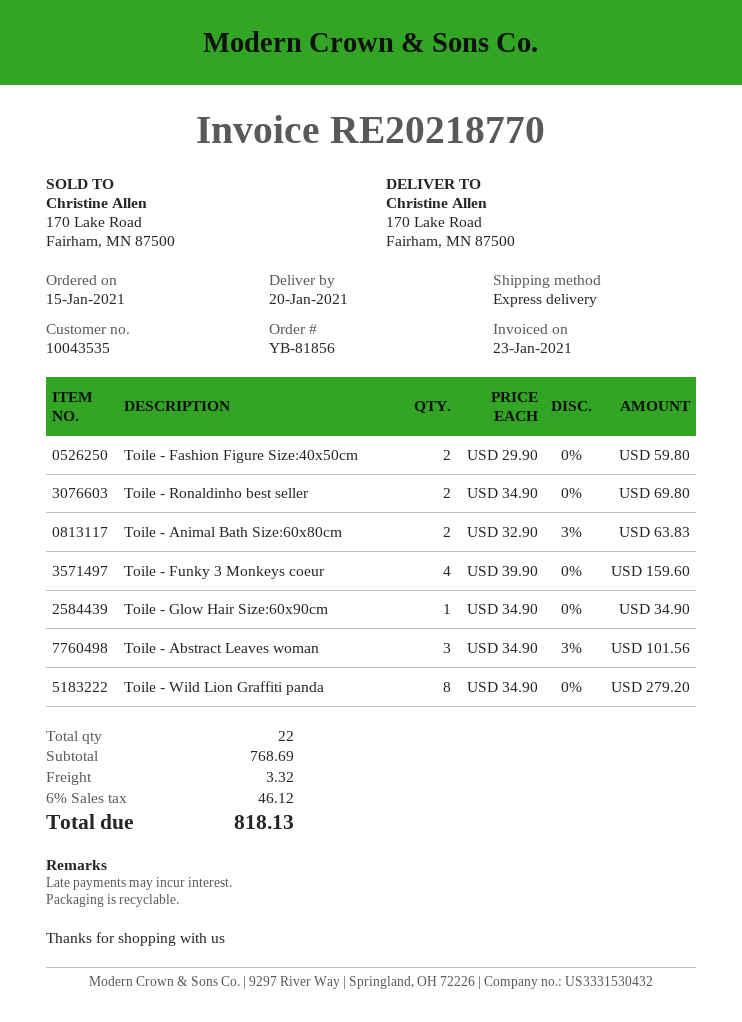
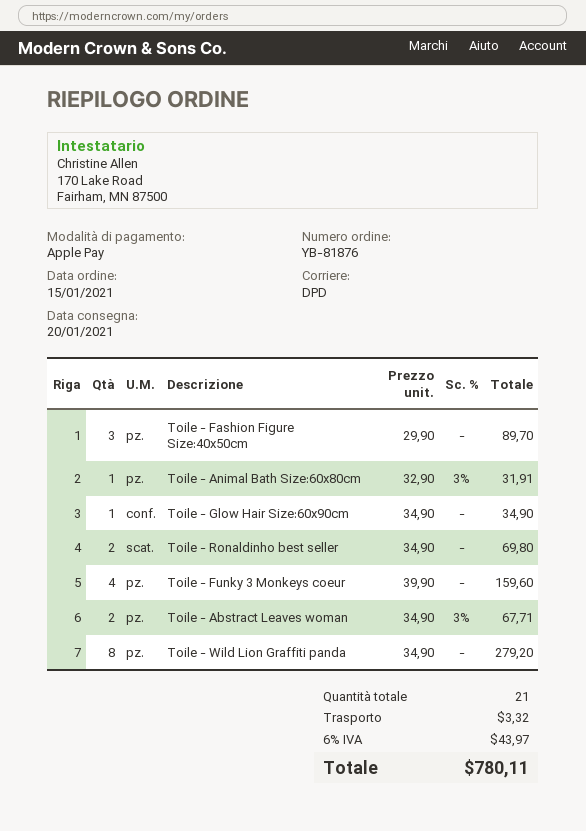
order number: YB-81856 -> YB-81876
shipping method: express -> DPD
Toile - Fashion Figure Size:40x50cm: 2 x 29.90 = 59.80 -> 3 x 29.90 = 89.70
Toile - Animal Bath Size:60x80cm: 2 x 32.90 - 3% = 63.83 -> 1 x 32.90 - 3% = 31.91
Toile - Abstract Leaves woman: 3 x 34.90 - 3% = 101.56 -> 2 x 34.90 - 3% = 67.71
total quantity: 22 -> 21
tax: 6% = 46.12 -> 6% = 43.97
total: 818.13 -> 780.11

